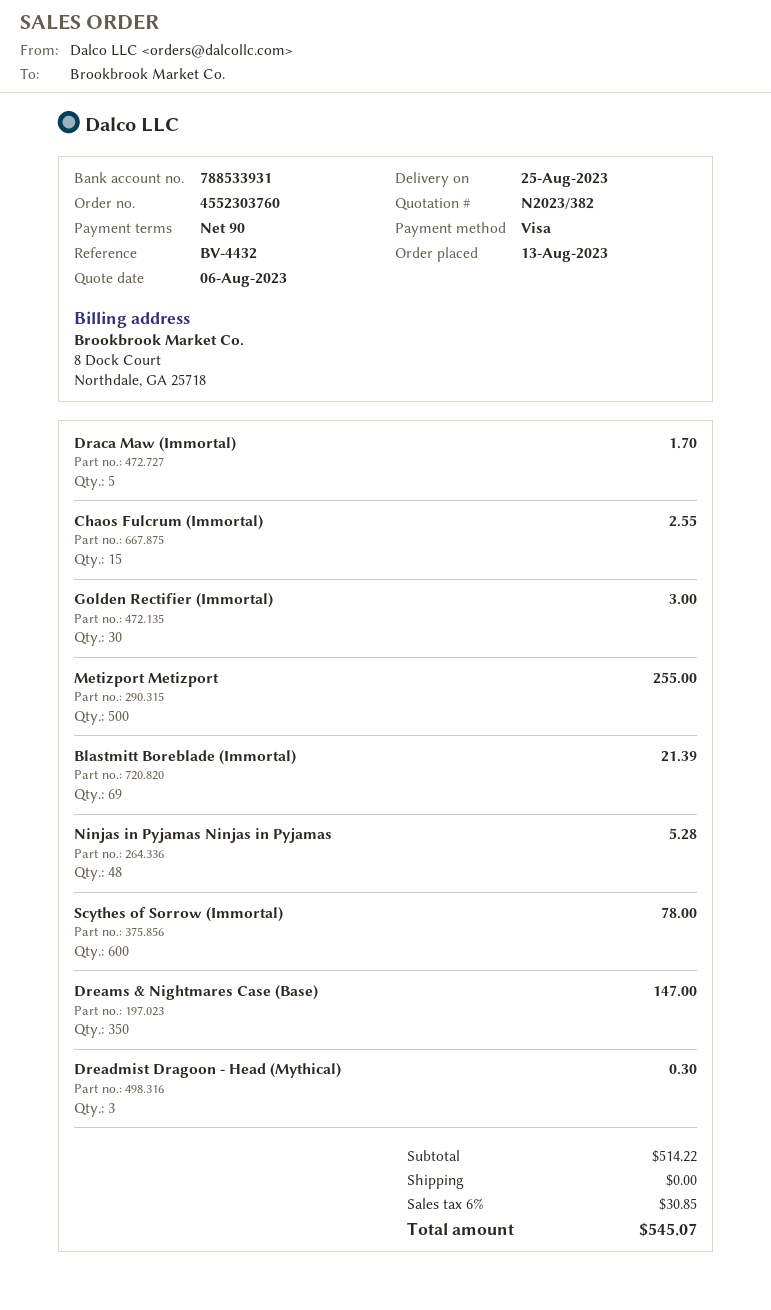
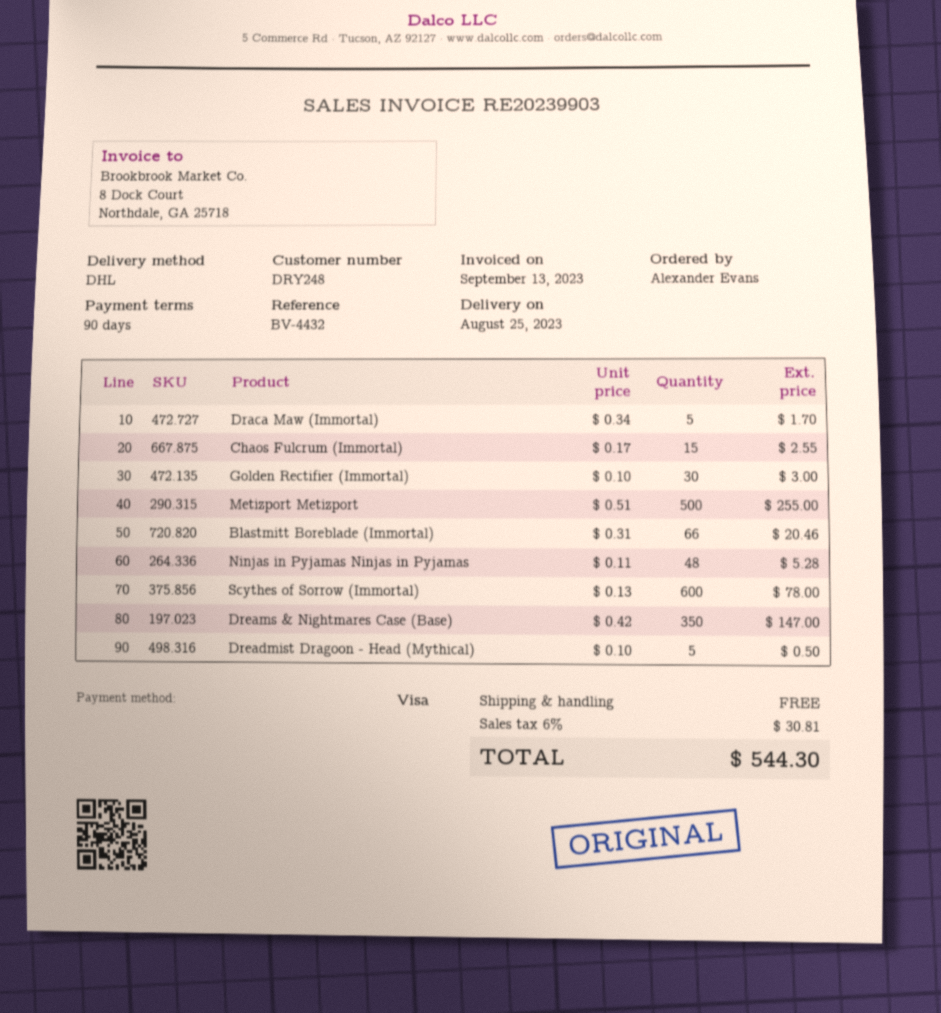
Blastmitt Boreblade (Immortal): 69 for 21.39 -> 66 for 20.46
Dreadmist Dragoon - Head (Mythical): 3 for 0.30 -> 5 for 0.50
tax: 6% = 30.85 -> 6% = 30.81
total: 545.07 -> 544.30

